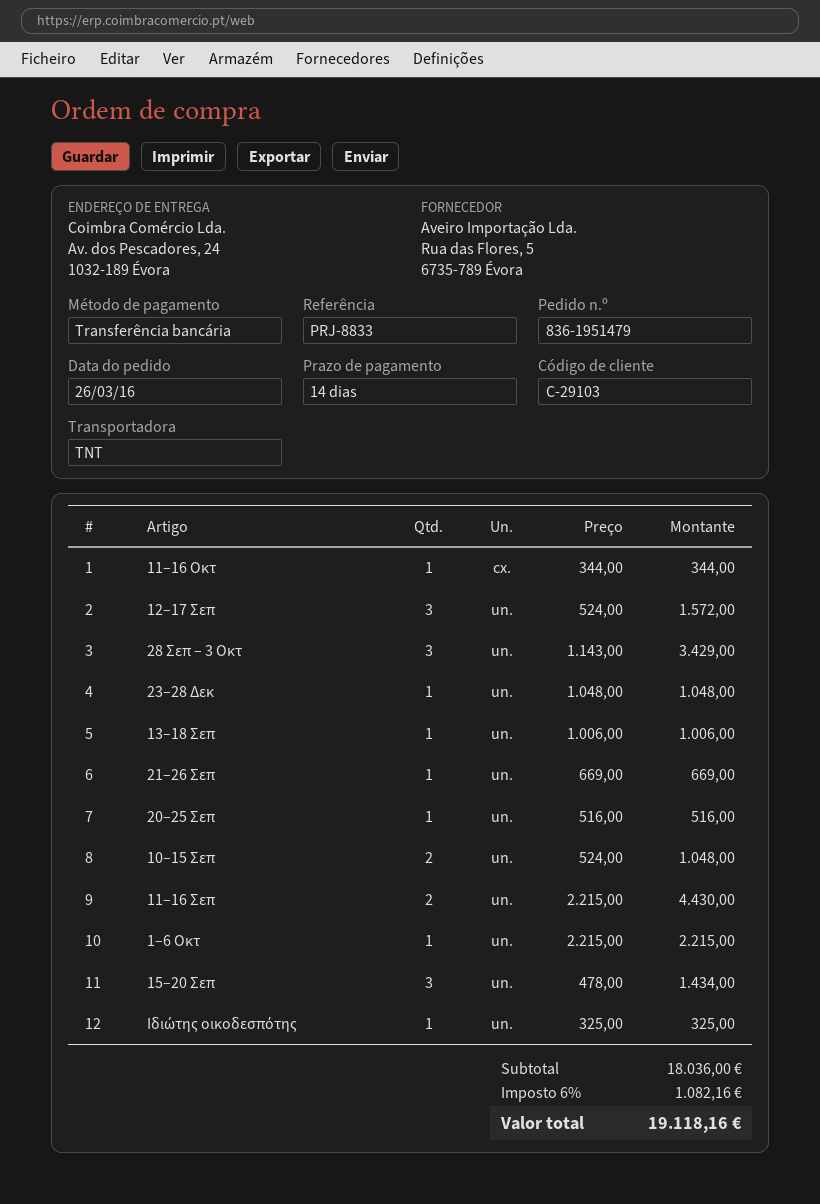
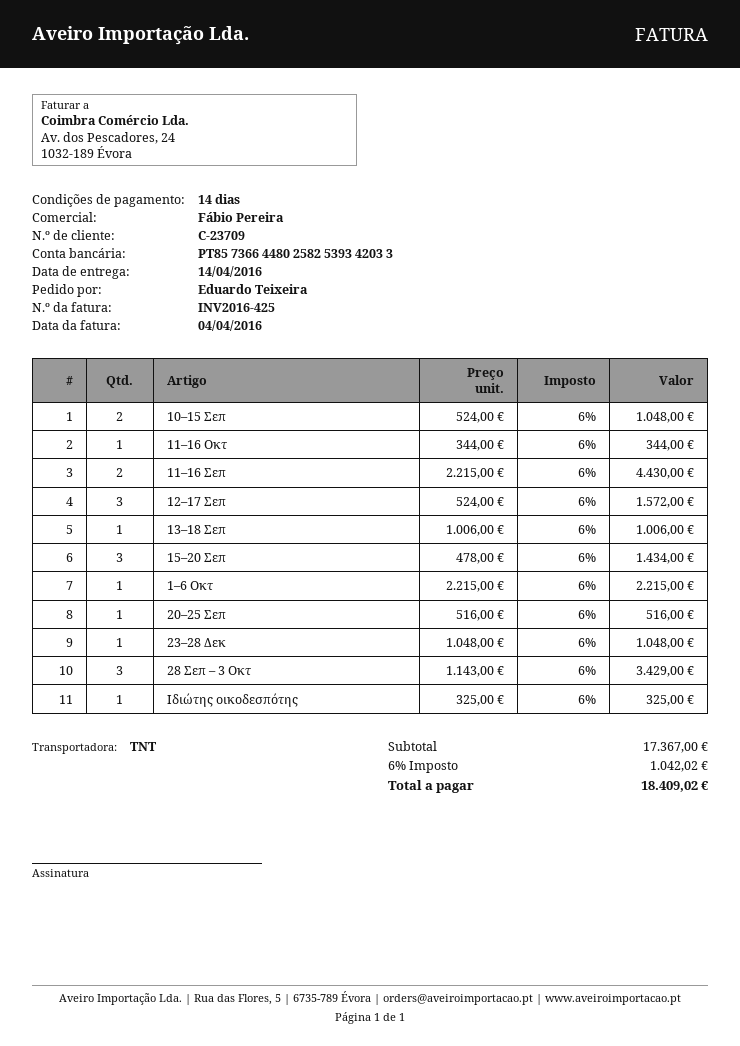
customer number: C-29103 -> C-23709
21–26 Σεπ: 1 x 669.00 = 669.00 -> none
subtotal: 18036.00 -> 17367.00
tax: 6% = 1082.16 -> 6% = 1042.02
total: 19118.16 -> 18409.02

